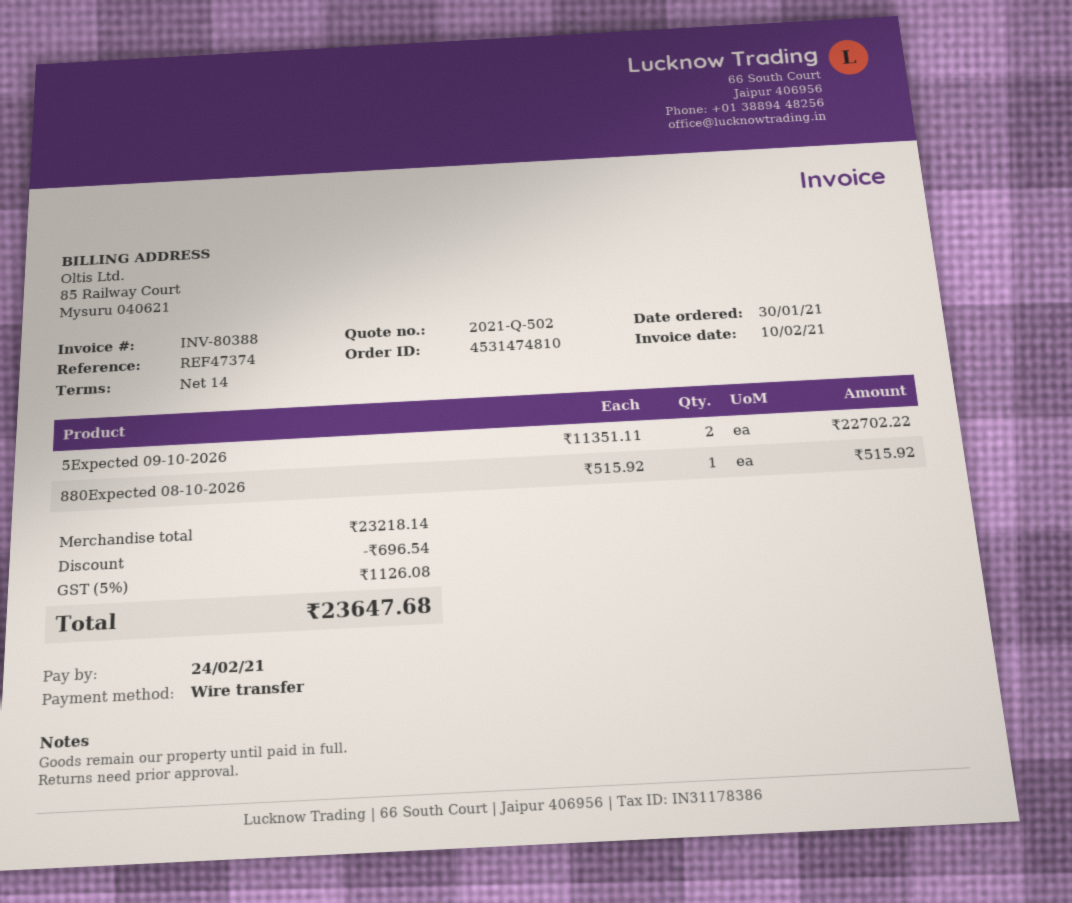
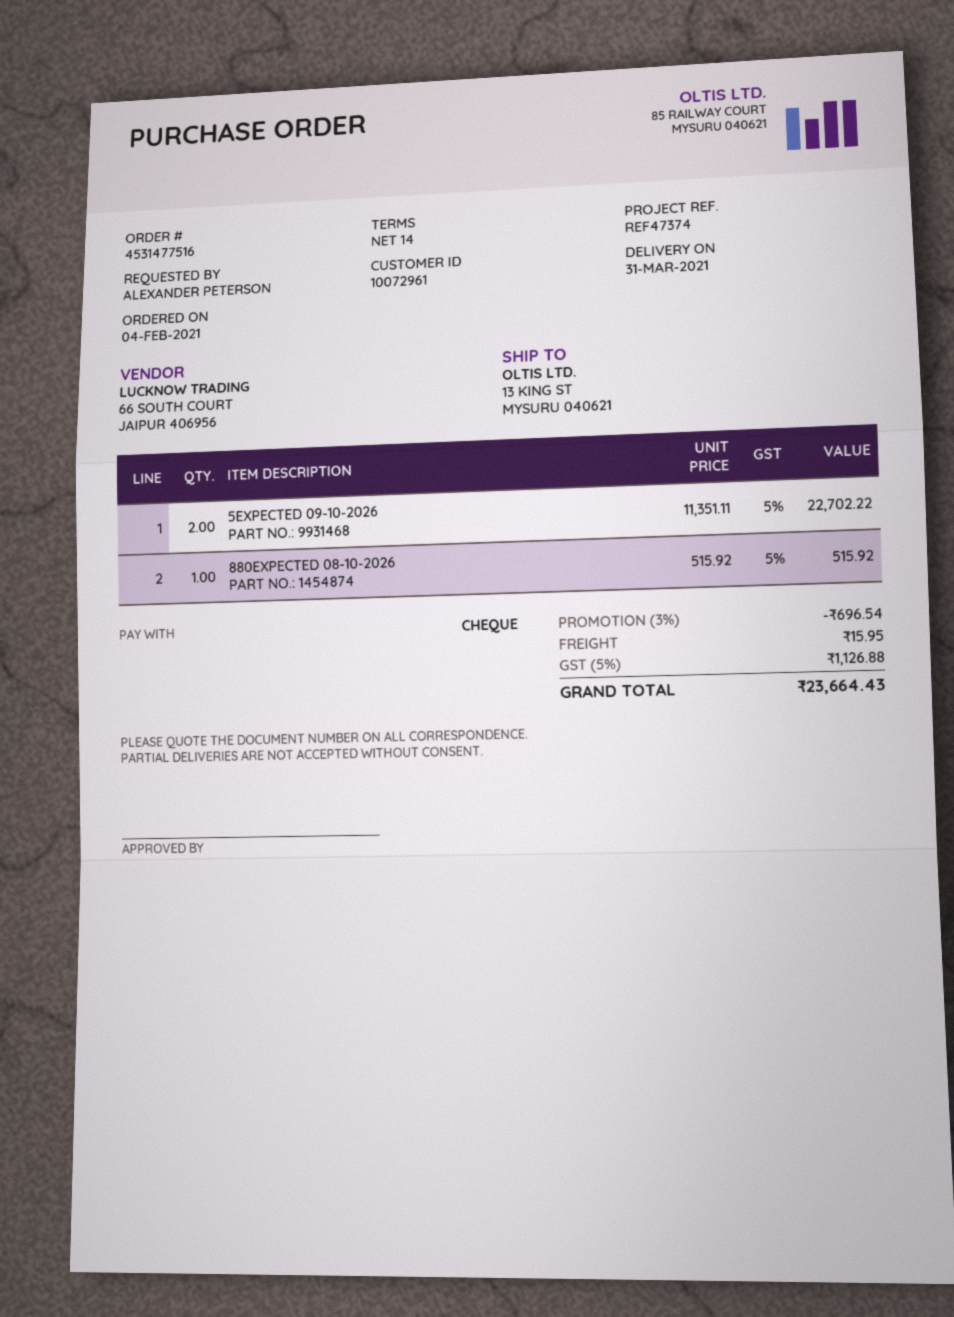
order number: 4531474810 -> 4531477516
order date: 2021-01-30 -> 2021-02-04
payment method: bank transfer -> cheque
shipping: none -> 15.95
tax: 5% = 1126.08 -> 5% = 1126.88
total: 23647.68 -> 23664.43

